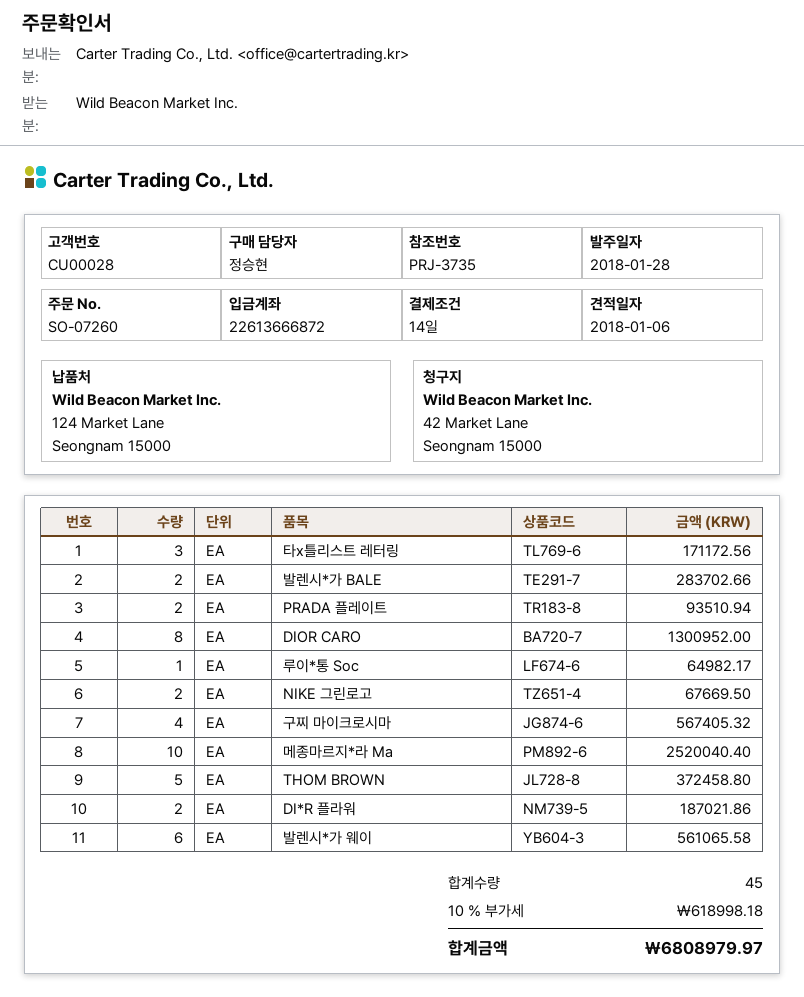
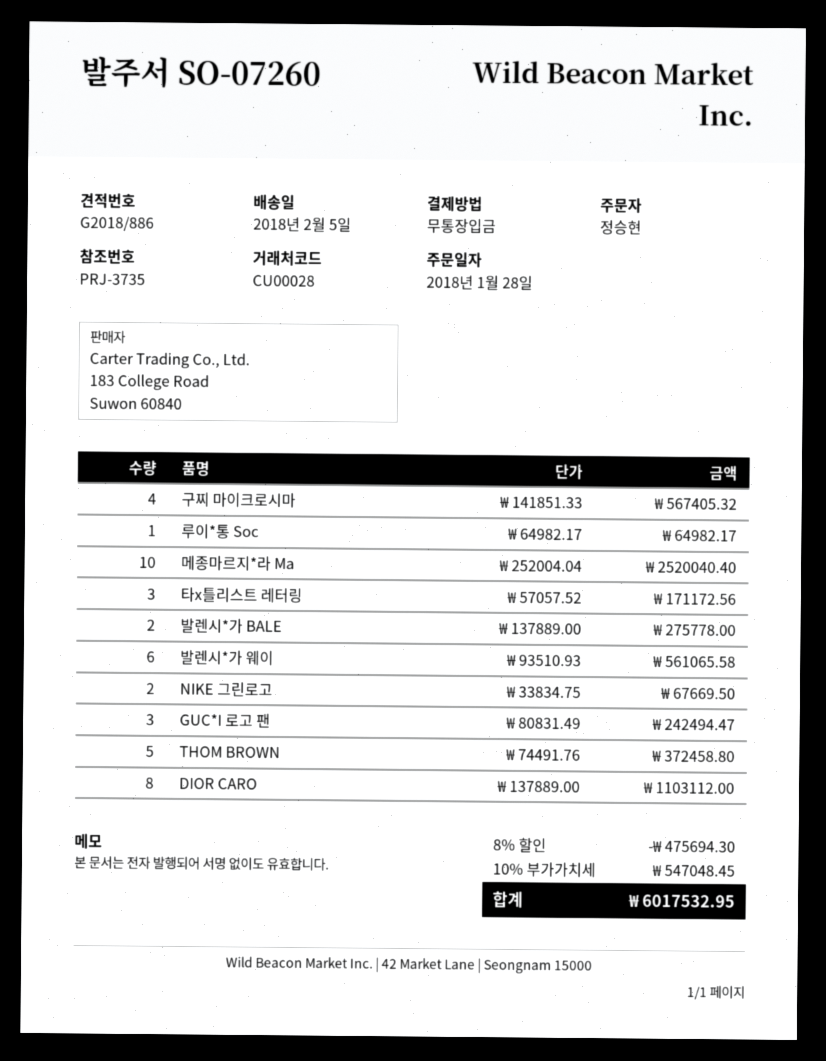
발렌시*가 BALE: 2 for 283702.66 -> 2 for 275778.00
PRADA 플레이트: 2 for 93510.94 -> none
DIOR CARO: 8 for 1300952.00 -> 8 for 1103112.00
DI*R 플라워: 2 for 187021.86 -> none
GUC*I 로고 팬: none -> 3 for 242494.47
discount: none -> 8% = 475694.30
tax: 10% = 618998.18 -> 10% = 547048.45
total: 6808979.97 -> 6017532.95

